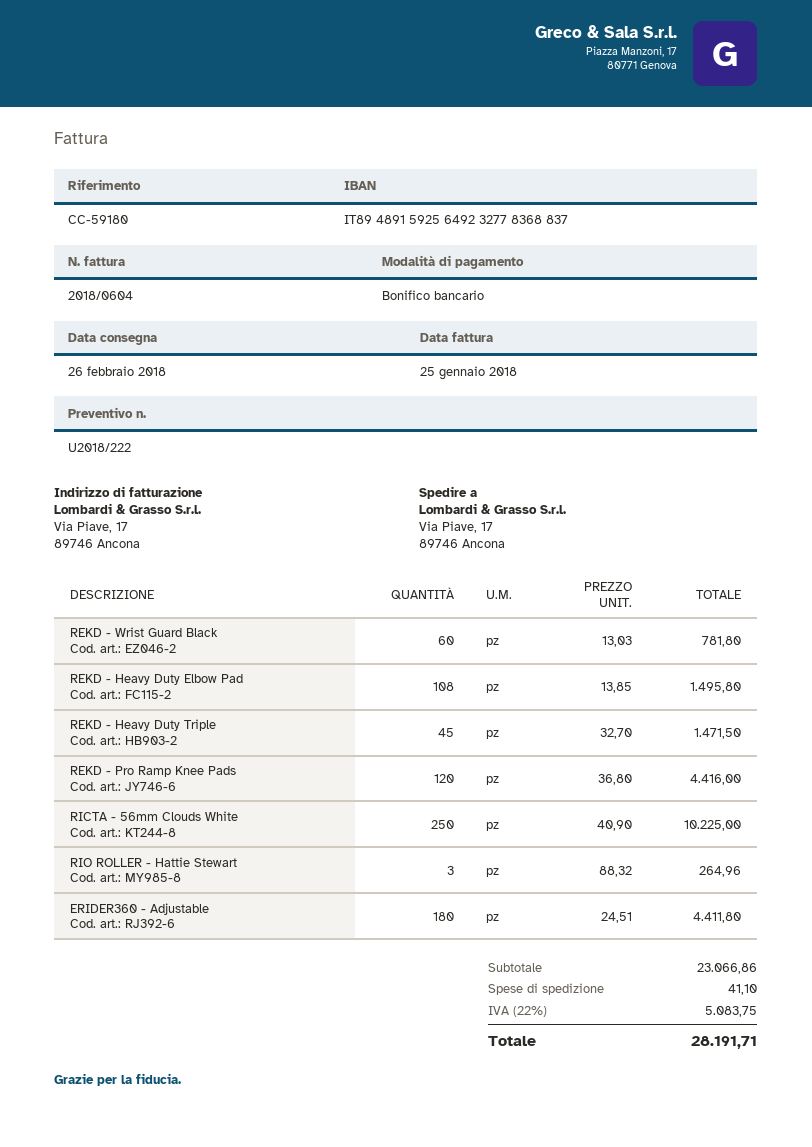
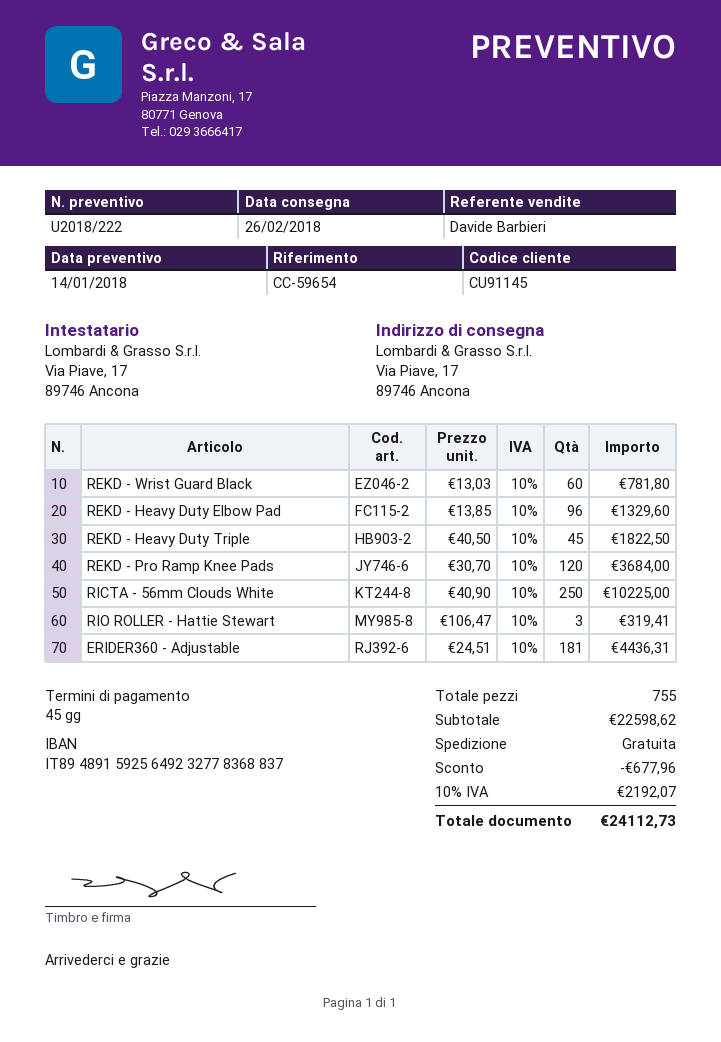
reference: CC-59180 -> CC-59654
REKD - Heavy Duty Elbow Pad: 108 x 13.85 = 1495.80 -> 96 x 13.85 = 1329.60
REKD - Heavy Duty Triple: 45 x 32.70 = 1471.50 -> 45 x 40.50 = 1822.50
REKD - Pro Ramp Knee Pads: 120 x 36.80 = 4416.00 -> 120 x 30.70 = 3684.00
RIO ROLLER - Hattie Stewart: 3 x 88.32 = 264.96 -> 3 x 106.47 = 319.41
ERIDER360 - Adjustable: 180 x 24.51 = 4411.80 -> 181 x 24.51 = 4436.31
subtotal: 23066.86 -> 22598.62
discount: none -> 677.96
shipping: 41.10 -> 0.00
tax: 22% = 5083.75 -> 10% = 2192.07
total: 28191.71 -> 24112.73

